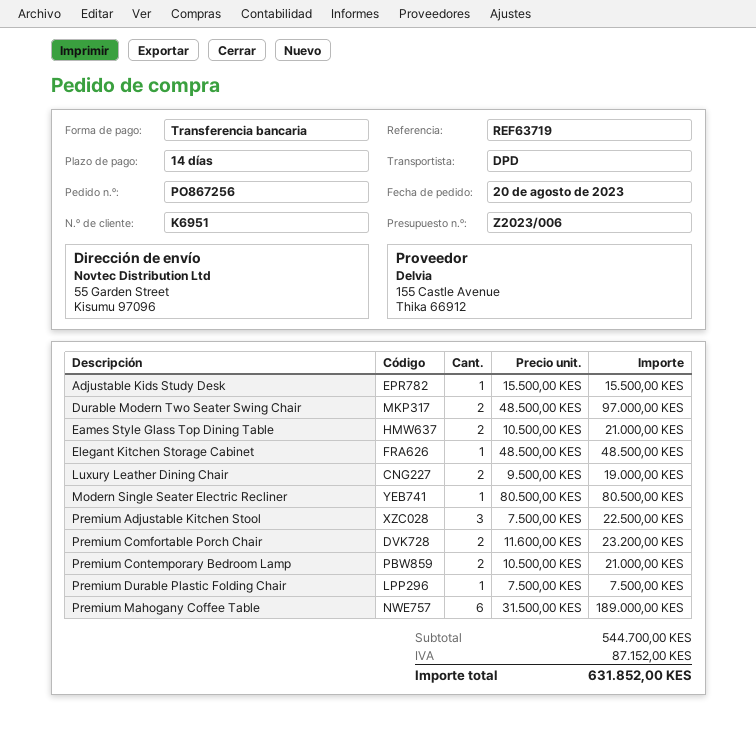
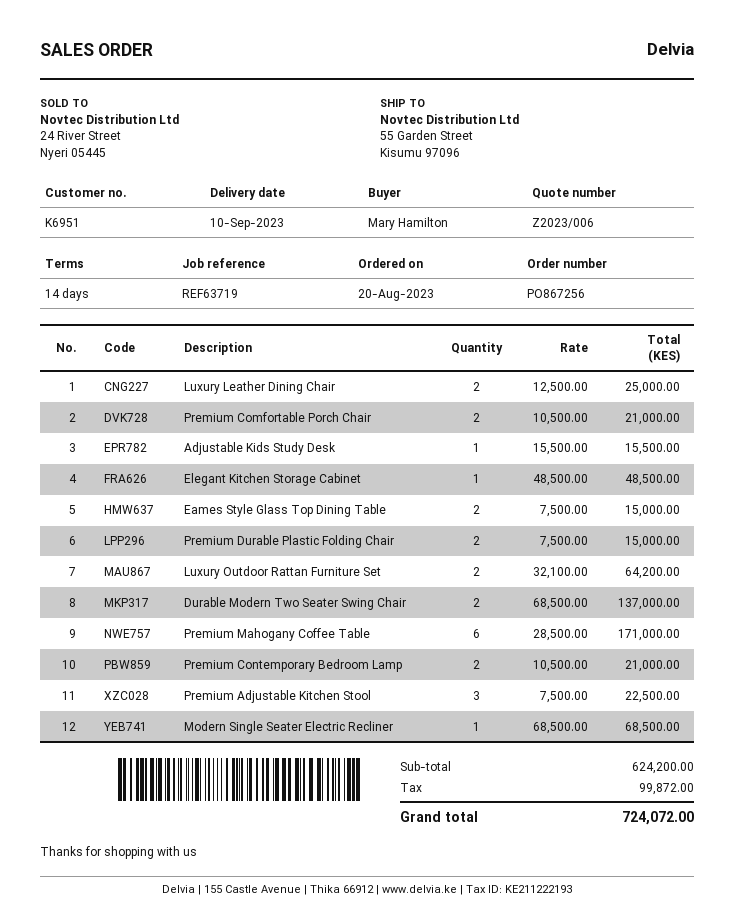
Durable Modern Two Seater Swing Chair: 2 x 48500.00 = 97000.00 -> 2 x 68500.00 = 137000.00
Eames Style Glass Top Dining Table: 2 x 10500.00 = 21000.00 -> 2 x 7500.00 = 15000.00
Luxury Leather Dining Chair: 2 x 9500.00 = 19000.00 -> 2 x 12500.00 = 25000.00
Modern Single Seater Electric Recliner: 1 x 80500.00 = 80500.00 -> 1 x 68500.00 = 68500.00
Premium Comfortable Porch Chair: 2 x 11600.00 = 23200.00 -> 2 x 10500.00 = 21000.00
Premium Durable Plastic Folding Chair: 1 x 7500.00 = 7500.00 -> 2 x 7500.00 = 15000.00
Premium Mahogany Coffee Table: 6 x 31500.00 = 189000.00 -> 6 x 28500.00 = 171000.00
Luxury Outdoor Rattan Furniture Set: none -> 2 x 32100.00 = 64200.00
subtotal: 544700.00 -> 624200.00
tax: 87152.00 -> 99872.00
total: 631852.00 -> 724072.00

